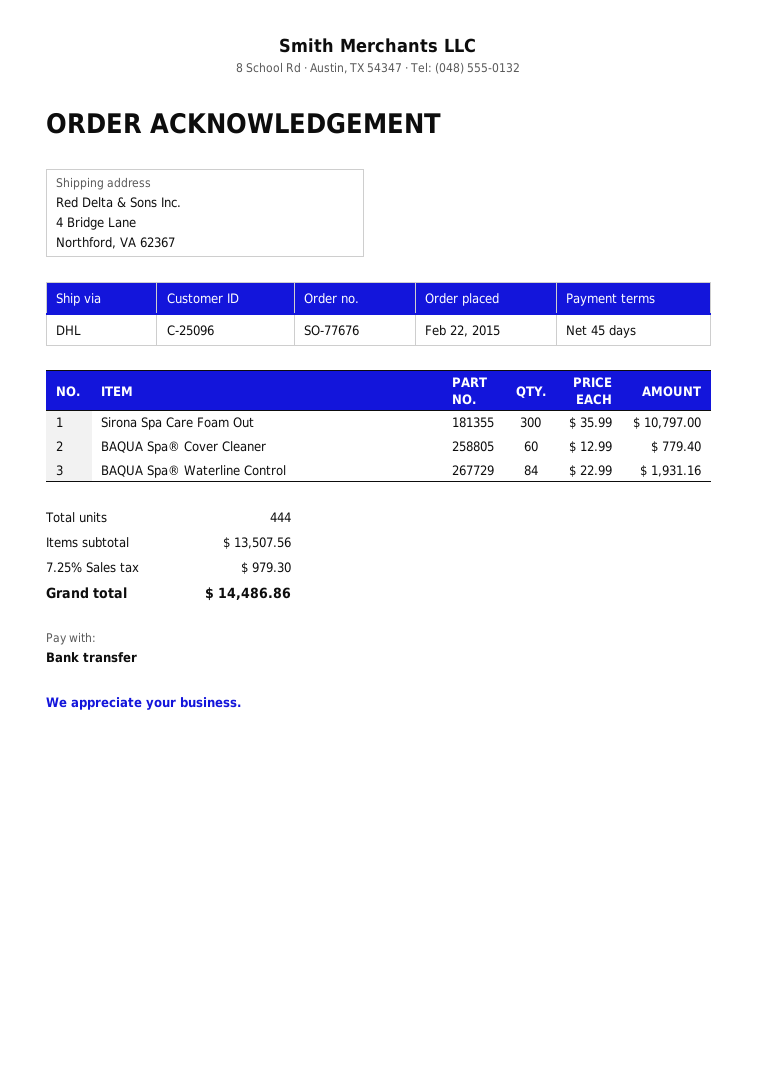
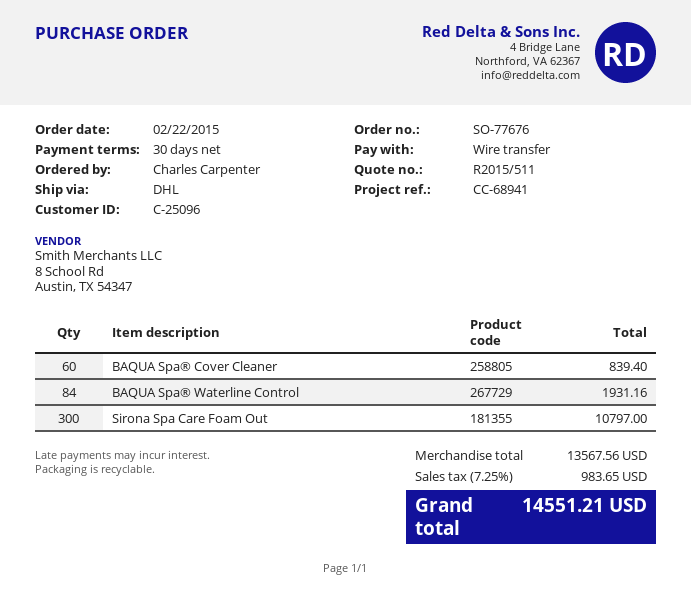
payment terms: 45 days -> 30 days
BAQUA Spa® Cover Cleaner: 60 for 779.40 -> 60 for 839.40
subtotal: 13507.56 -> 13567.56
tax: 7.25% = 979.30 -> 7.25% = 983.65
total: 14486.86 -> 14551.21

